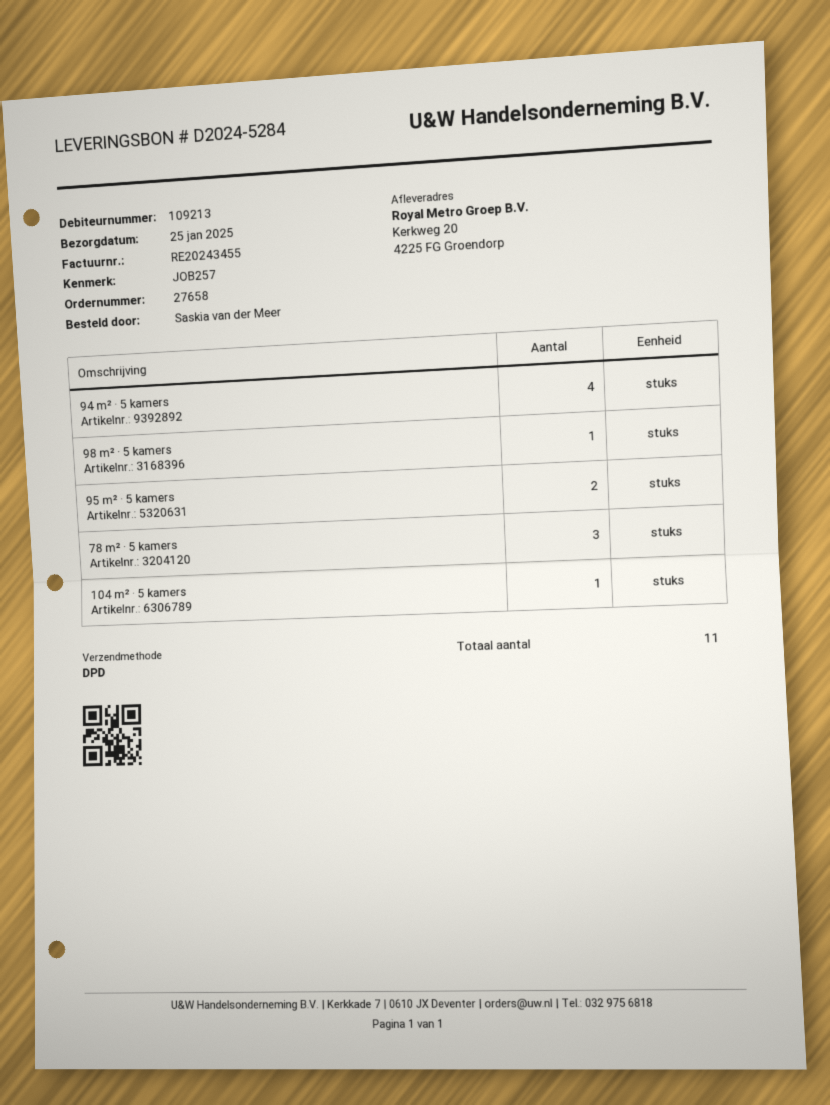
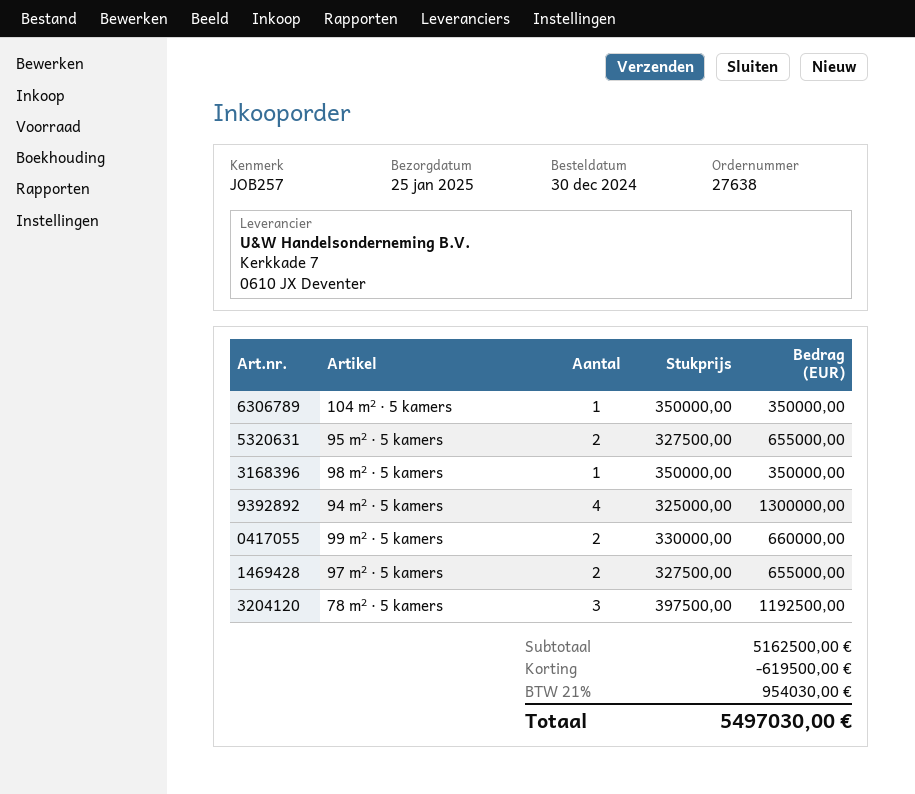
order number: 27658 -> 27638
99 m² · 5 kamers: none -> 2
97 m² · 5 kamers: none -> 2

